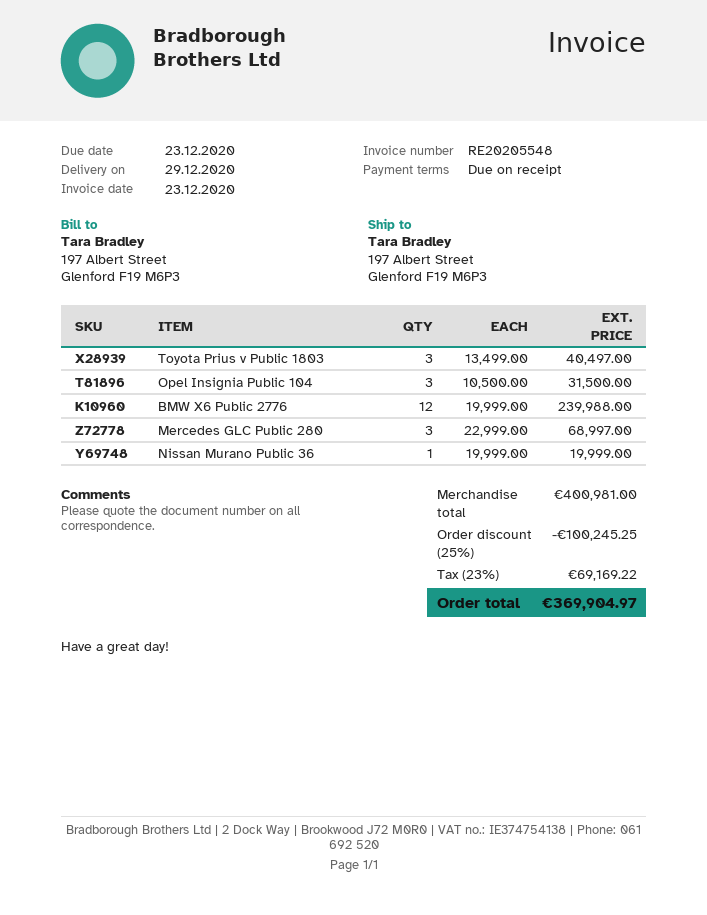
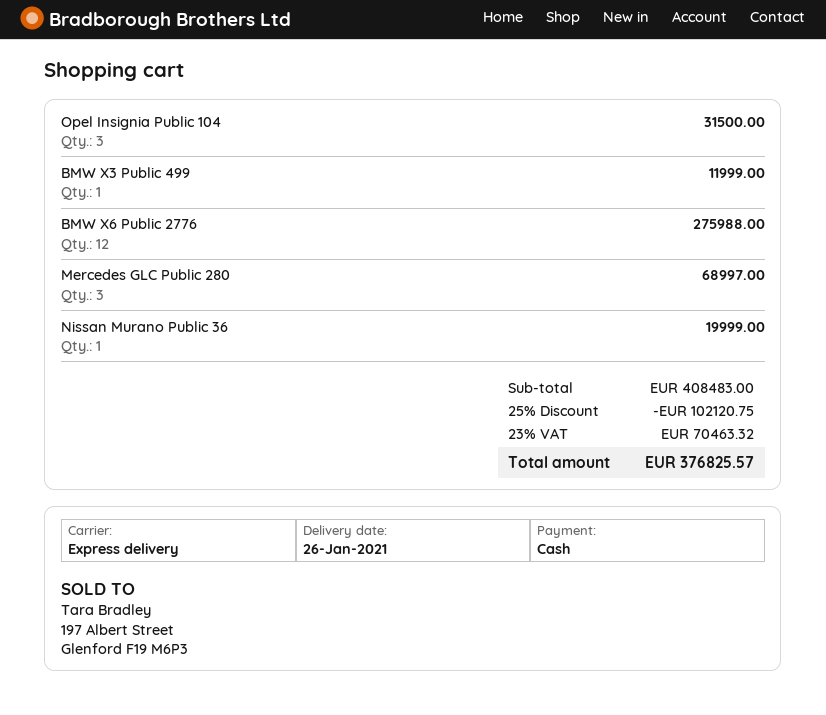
delivery date: 2020-12-29 -> 2021-01-26
Toyota Prius v Public 1803: 3 for 40497.00 -> none
BMW X6 Public 2776: 12 for 239988.00 -> 12 for 275988.00
BMW X3 Public 499: none -> 1 for 11999.00
subtotal: 400981.00 -> 408483.00
discount: 25% = 100245.25 -> 25% = 102120.75
tax: 23% = 69169.22 -> 23% = 70463.32
total: 369904.97 -> 376825.57

